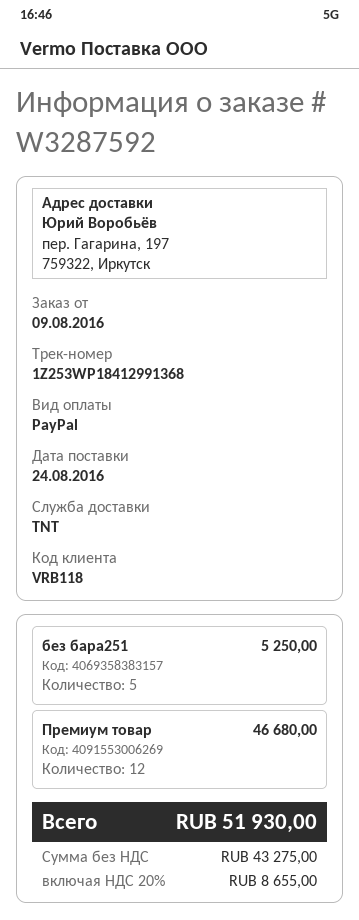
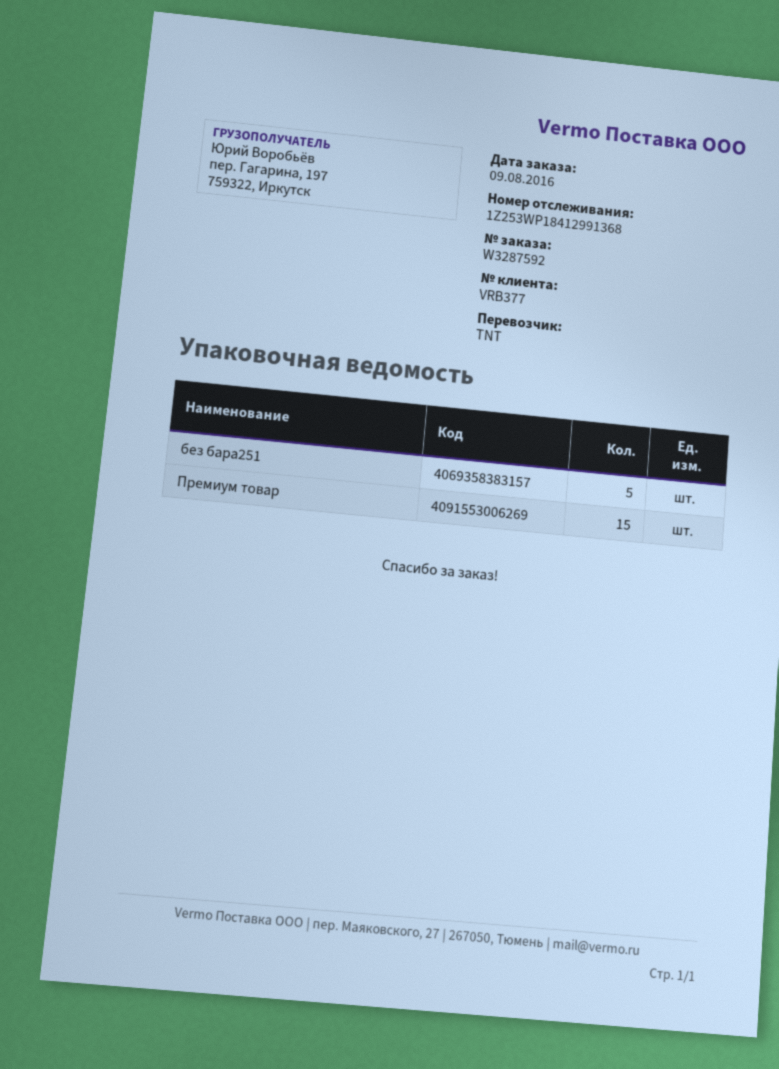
customer number: VRB118 -> VRB377
Премиум товар: 12 -> 15

